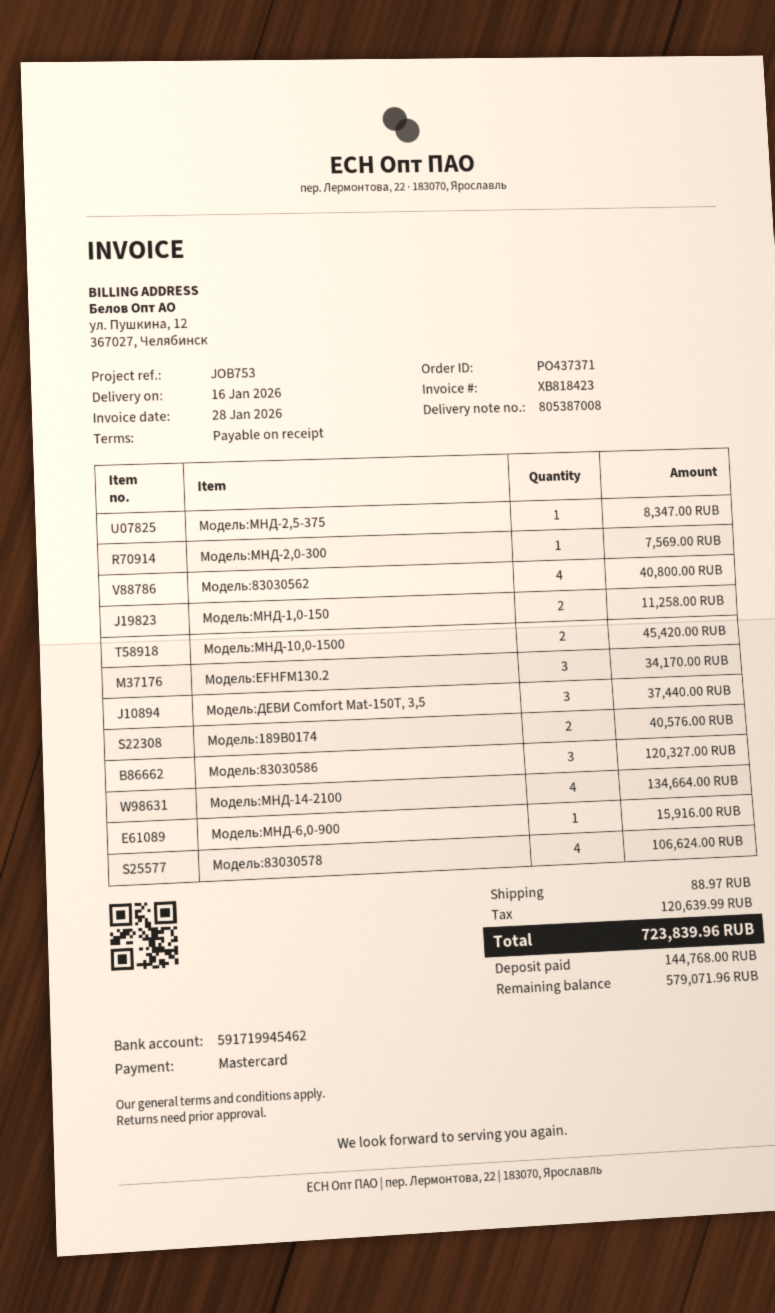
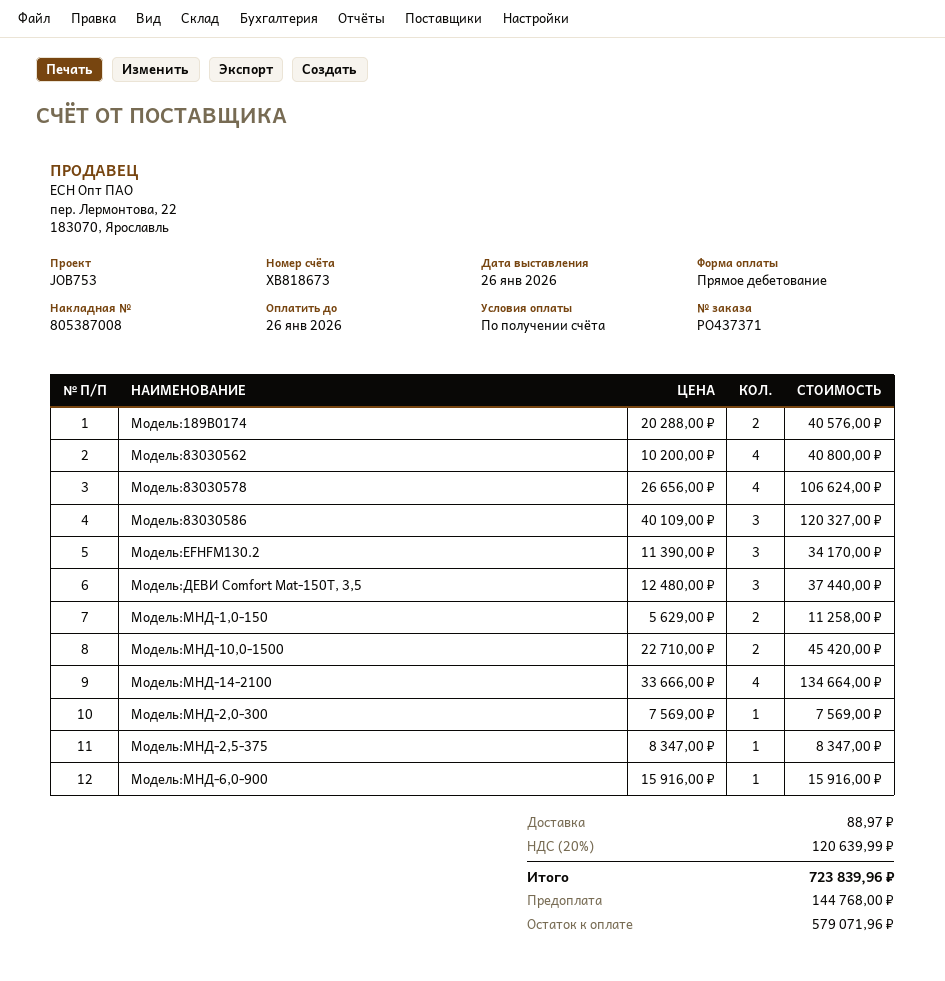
invoice number: XB818423 -> XB818673
invoice date: 2026-01-28 -> 2026-01-26
payment method: Mastercard -> direct debit

